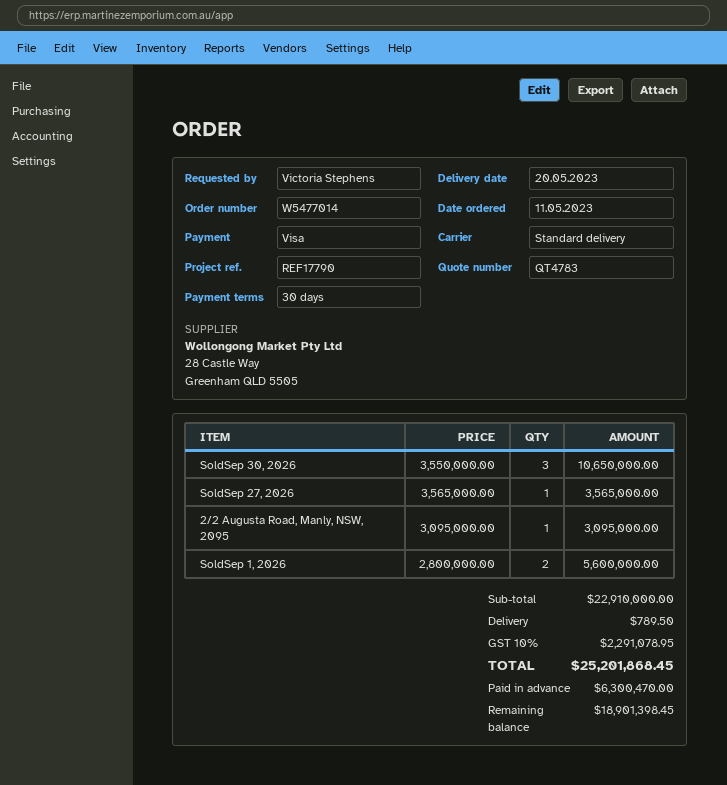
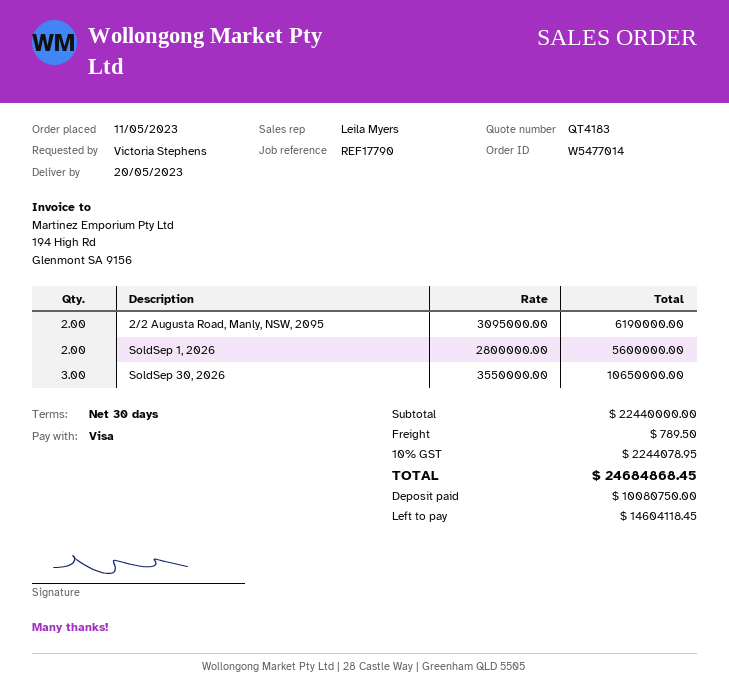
quote number: QT4783 -> QT4183
SoldSep 27, 2026: 1 x 3565000.00 = 3565000.00 -> none
2/2 Augusta Road, Manly, NSW, 2095: 1 x 3095000.00 = 3095000.00 -> 2 x 3095000.00 = 6190000.00
subtotal: 22910000.00 -> 22440000.00
tax: 10% = 2291078.95 -> 10% = 2244078.95
total: 25201868.45 -> 24684868.45
deposit: 6300470.00 -> 10080750.00
balance: 18901398.45 -> 14604118.45

